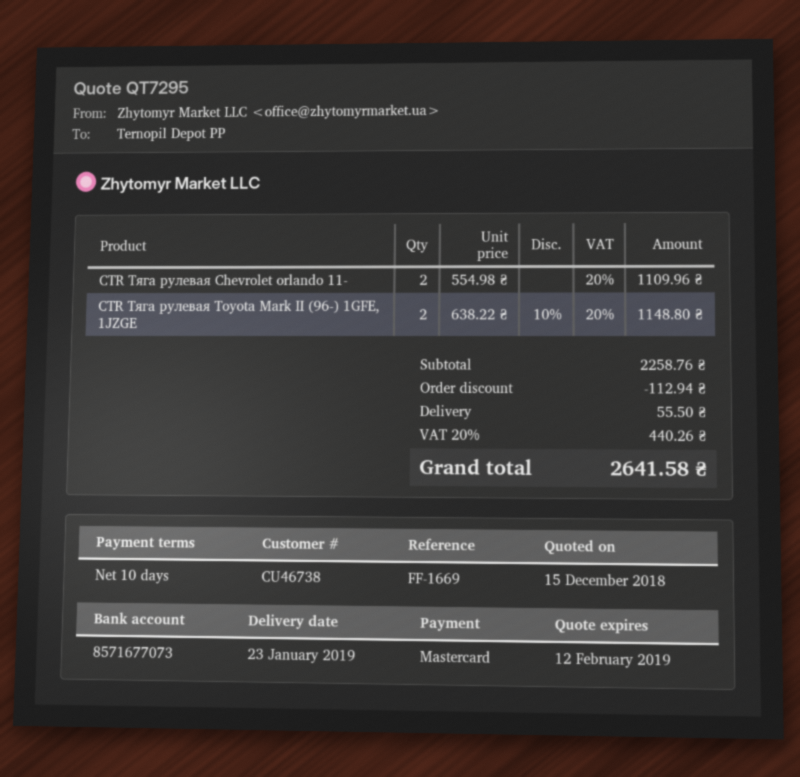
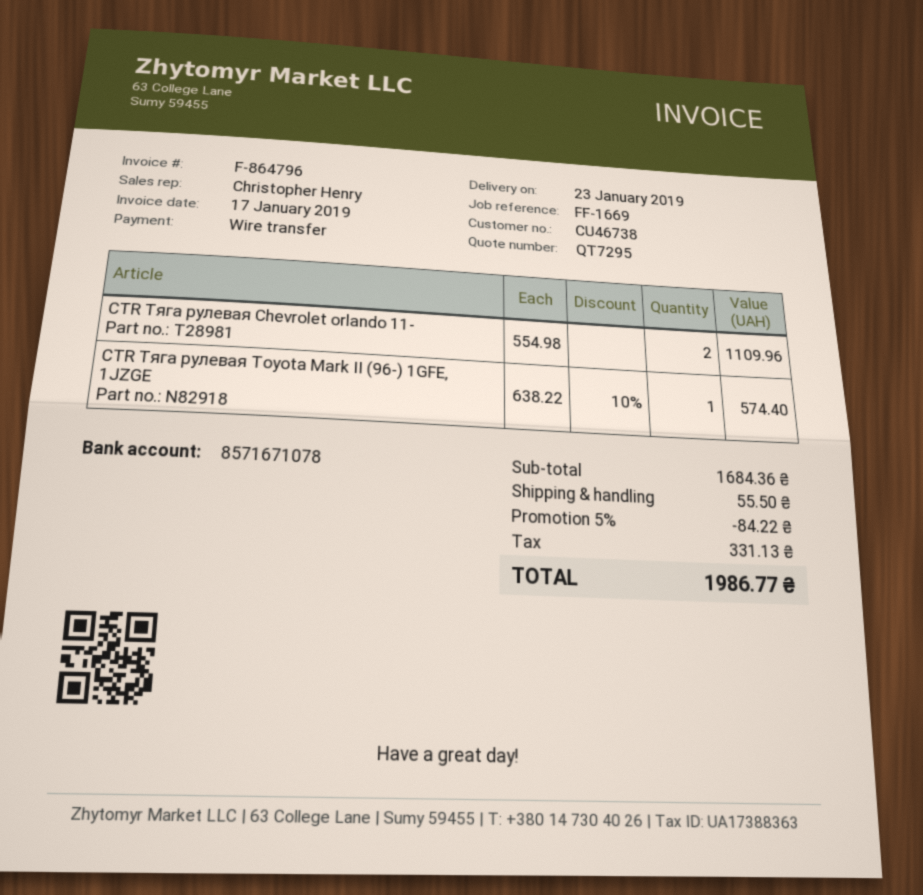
payment method: Mastercard -> bank transfer
bank account: 8571677073 -> 8571671078
CTR Тяга рулевая Toyota Mark II (96-) 1GFE, 1JZGE: 2 x 638.22 - 10% = 1148.80 -> 1 x 638.22 - 10% = 574.40
subtotal: 2258.76 -> 1684.36
discount: 112.94 -> 84.22
tax: 440.26 -> 331.13
total: 2641.58 -> 1986.77

